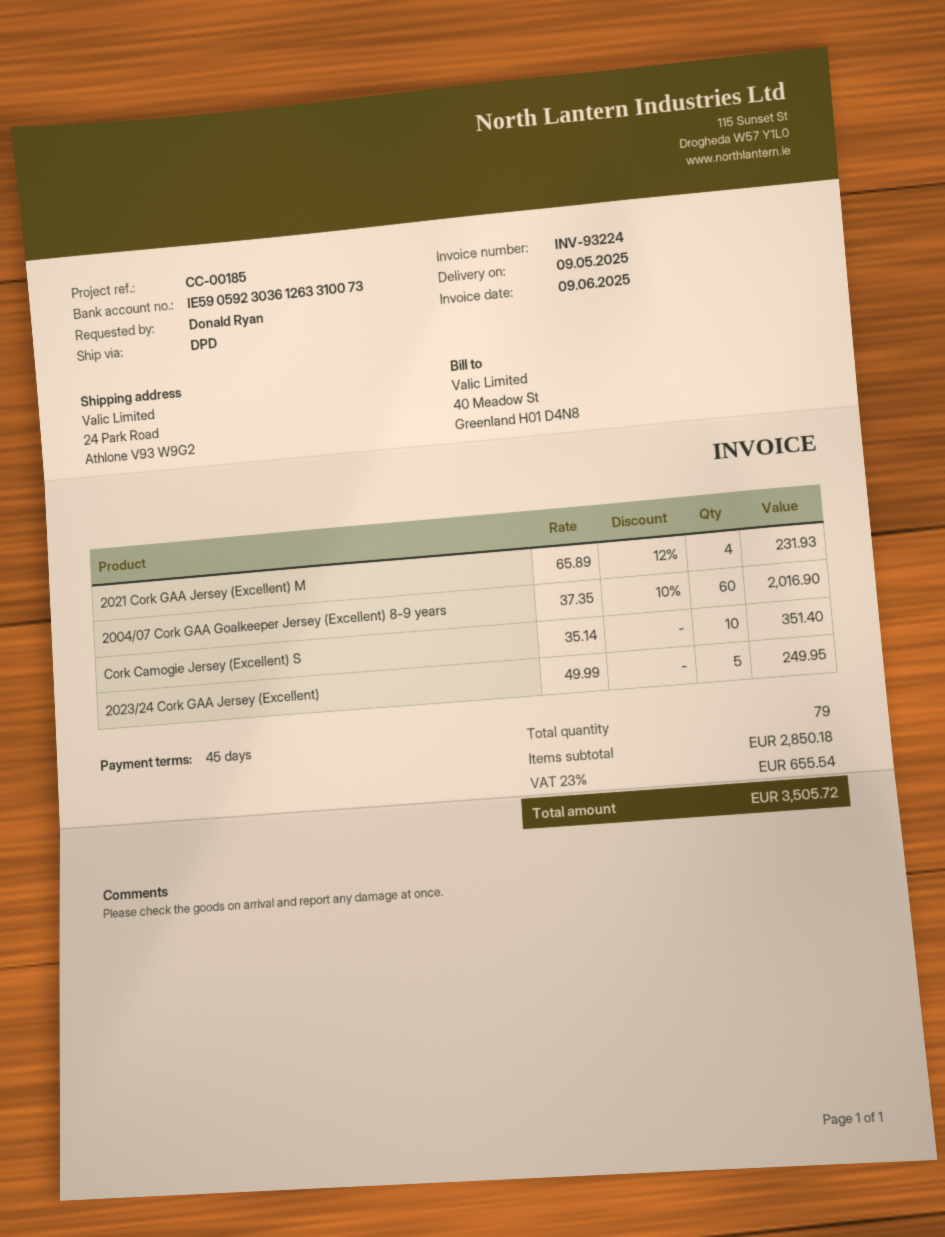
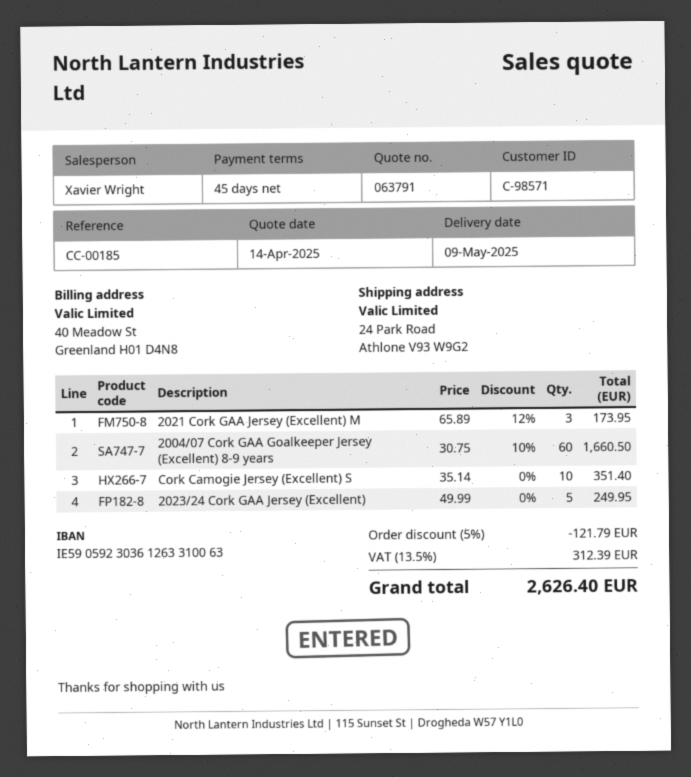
bank account: IE59059230361263310073 -> IE59059230361263310063
2021 Cork GAA Jersey (Excellent) M: 4 x 65.89 - 12% = 231.93 -> 3 x 65.89 - 12% = 173.95
2004/07 Cork GAA Goalkeeper Jersey (Excellent) 8-9 years: 60 x 37.35 - 10% = 2016.90 -> 60 x 30.75 - 10% = 1660.50
discount: none -> 5% = 121.79
tax: 23% = 655.54 -> 13.5% = 312.39
total: 3505.72 -> 2626.40

